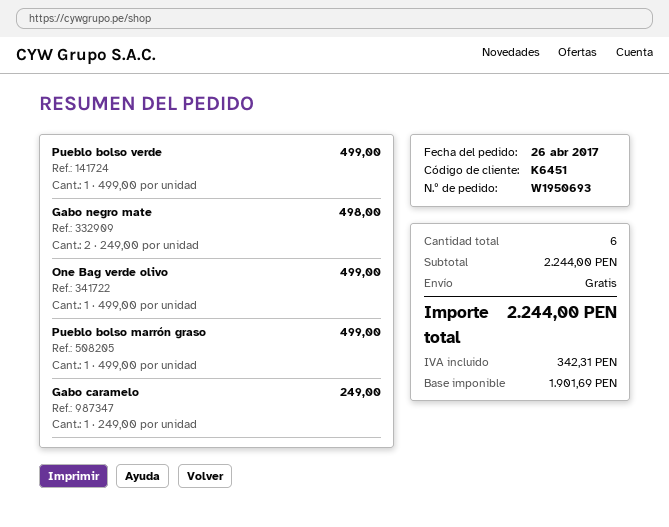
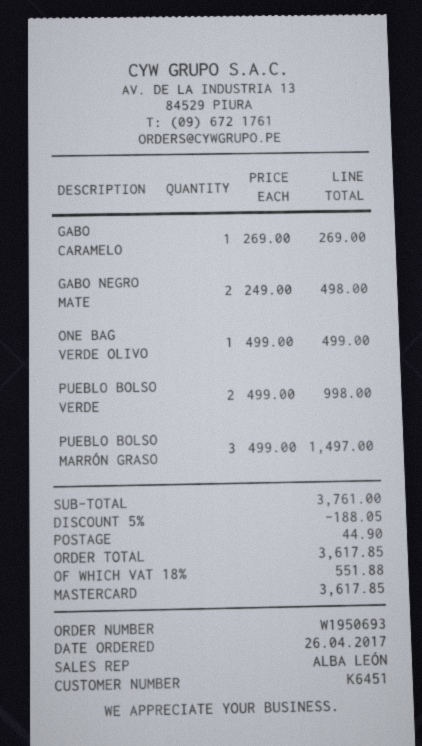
Pueblo bolso verde: 1 x 499.00 = 499.00 -> 2 x 499.00 = 998.00
Pueblo bolso marrón graso: 1 x 499.00 = 499.00 -> 3 x 499.00 = 1497.00
Gabo caramelo: 1 x 249.00 = 249.00 -> 1 x 269.00 = 269.00
subtotal: 2244.00 -> 3761.00
discount: none -> 5% = 188.05
shipping: 0.00 -> 44.90
tax: 342.31 -> 551.88
total: 2244.00 -> 3617.85

